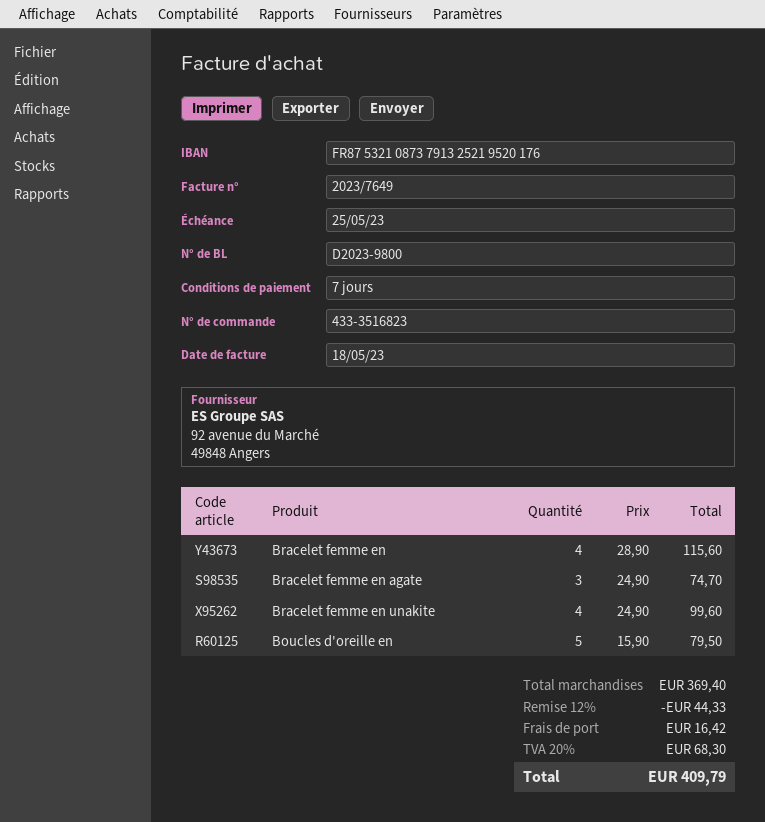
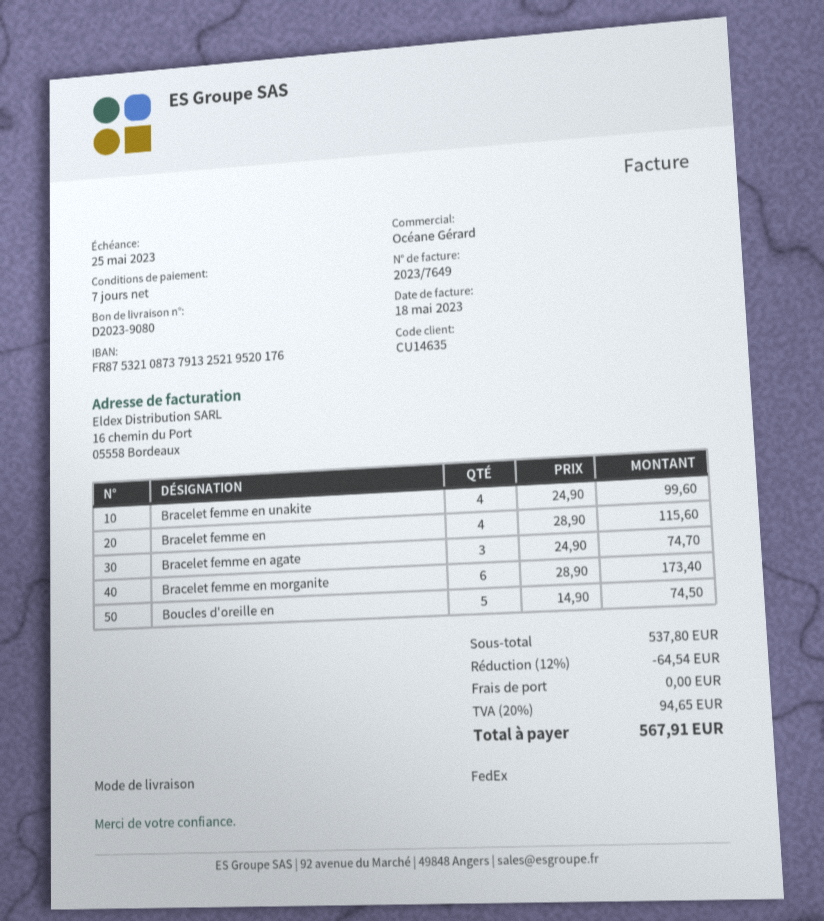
delivery note number: D2023-9800 -> D2023-9080
Boucles d'oreille en: 5 x 15.90 = 79.50 -> 5 x 14.90 = 74.50
Bracelet femme en morganite: none -> 6 x 28.90 = 173.40
subtotal: 369.40 -> 537.80
discount: 12% = 44.33 -> 12% = 64.54
shipping: 16.42 -> 0.00
tax: 20% = 68.30 -> 20% = 94.65
total: 409.79 -> 567.91

